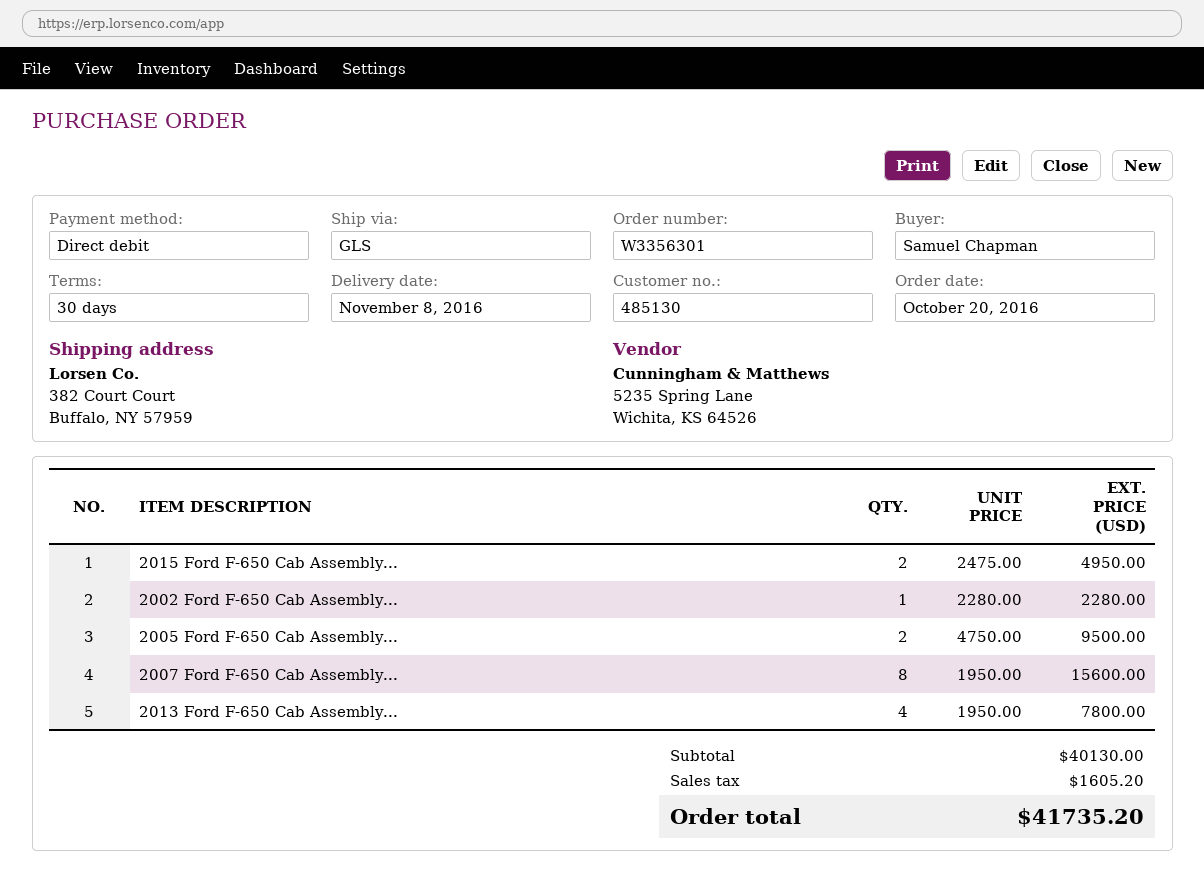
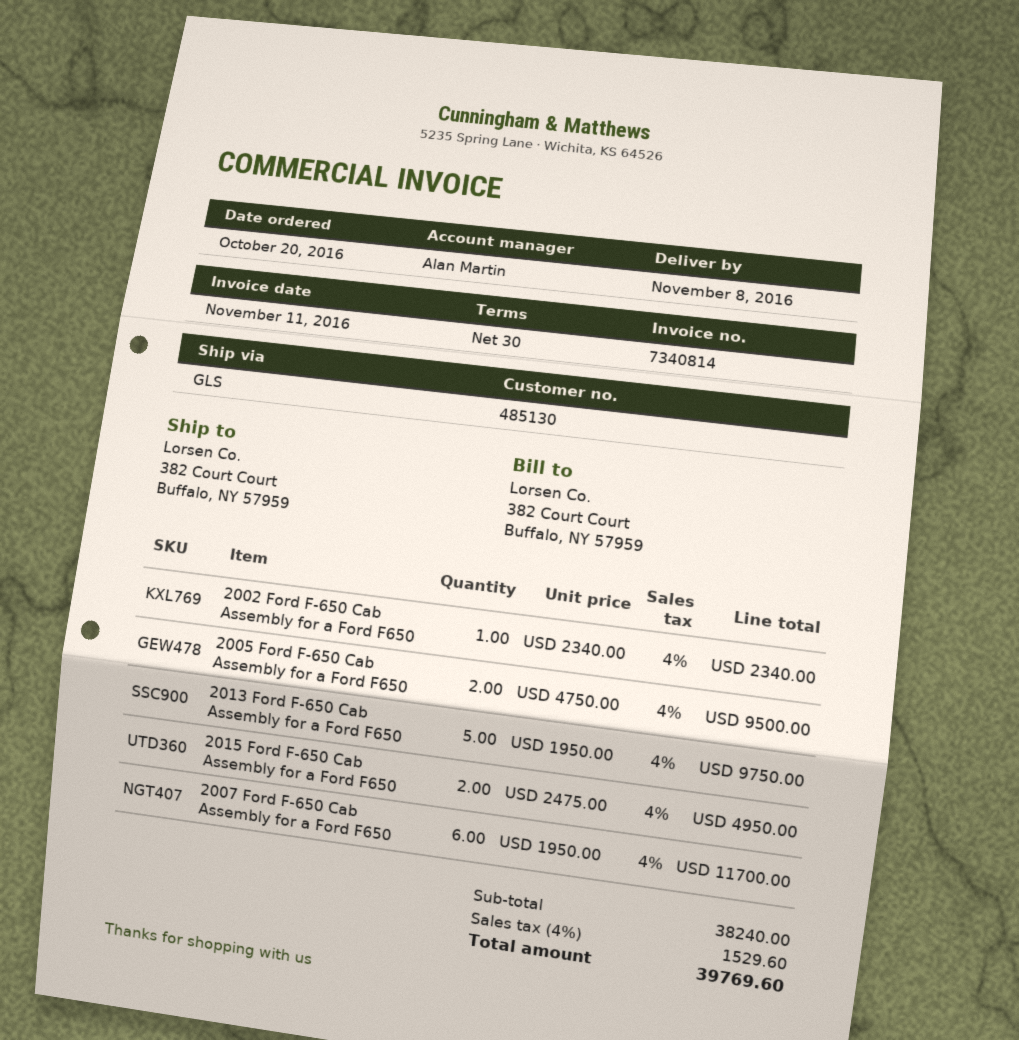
2002 Ford F-650 Cab Assembly...: 1 x 2280.00 = 2280.00 -> 1 x 2340.00 = 2340.00
2007 Ford F-650 Cab Assembly...: 8 x 1950.00 = 15600.00 -> 6 x 1950.00 = 11700.00
2013 Ford F-650 Cab Assembly...: 4 x 1950.00 = 7800.00 -> 5 x 1950.00 = 9750.00
subtotal: 40130.00 -> 38240.00
tax: 1605.20 -> 1529.60
total: 41735.20 -> 39769.60

